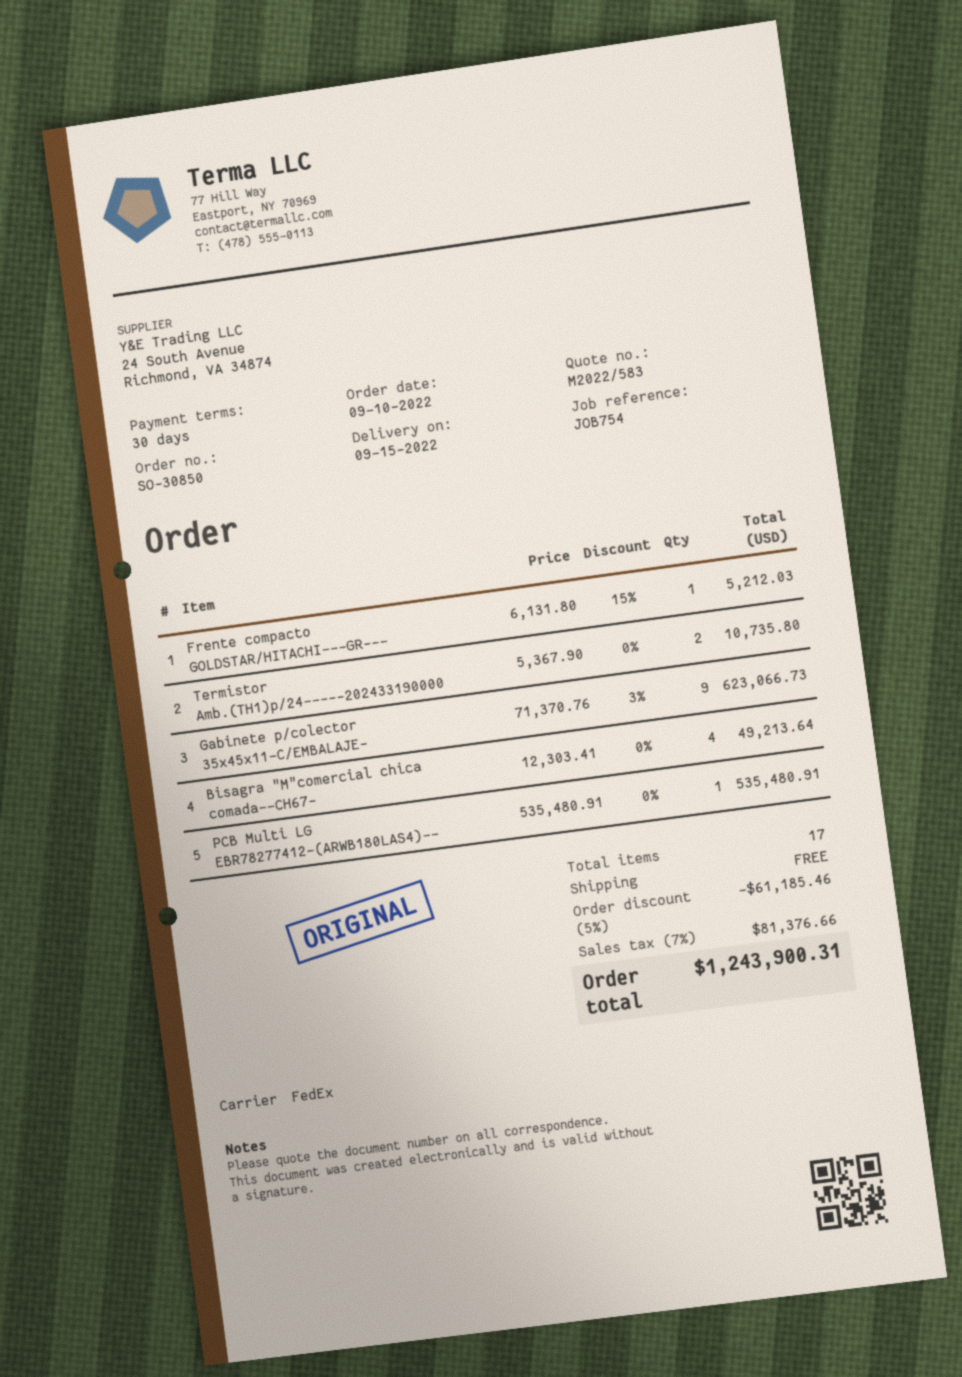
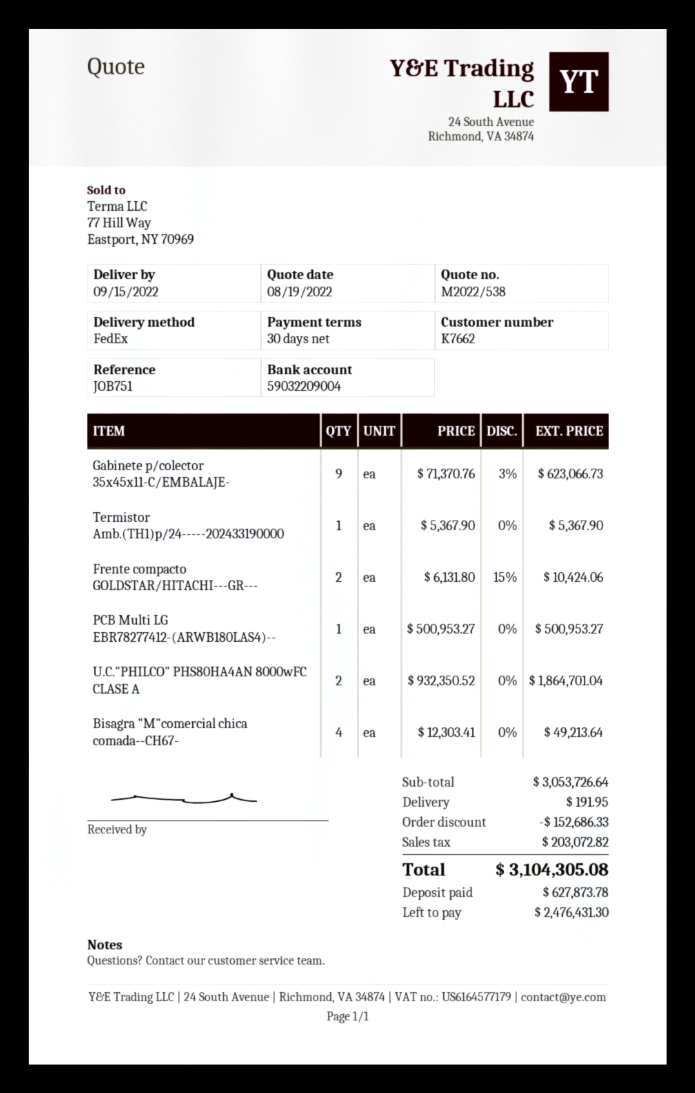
quote number: M2022/583 -> M2022/538
reference: JOB754 -> JOB751
Frente compacto GOLDSTAR/HITACHI---GR---: 1 x 6131.80 - 15% = 5212.03 -> 2 x 6131.80 - 15% = 10424.06
Termistor Amb.(TH1)p/24-----202433190000: 2 x 5367.90 = 10735.80 -> 1 x 5367.90 = 5367.90
PCB Multi LG EBR78277412-(ARWB180LAS4)--: 1 x 535480.91 = 535480.91 -> 1 x 500953.27 = 500953.27
U.C."PHILCO" PHS80HA4AN 8000wFC CLASE A: none -> 2 x 932350.52 = 1864701.04
discount: 61185.46 -> 152686.33
shipping: 0.00 -> 191.95
tax: 81376.66 -> 203072.82
total: 1243900.31 -> 3104305.08

